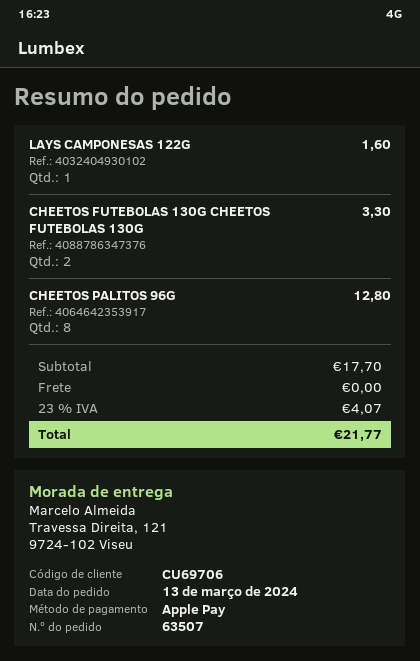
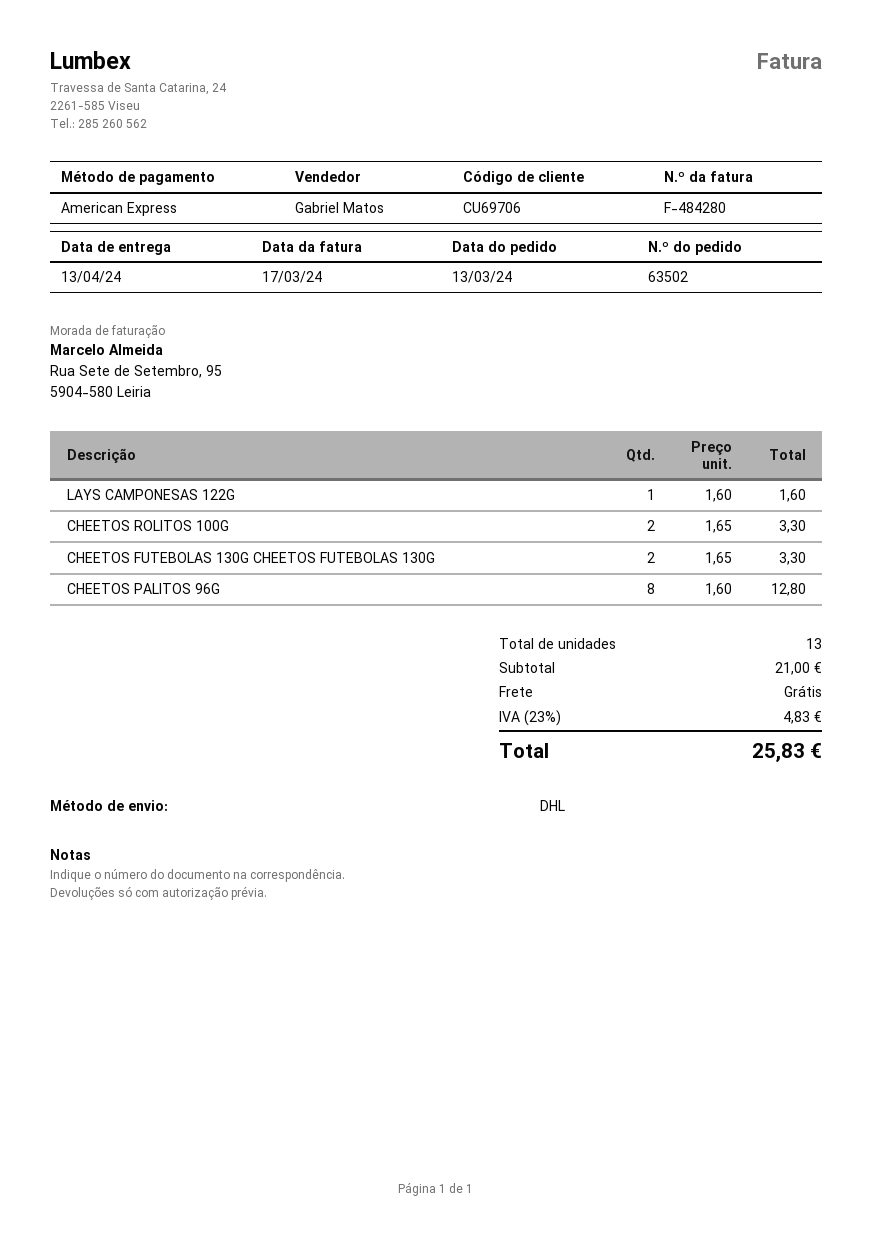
order number: 63507 -> 63502
payment method: Apple Pay -> American Express
CHEETOS ROLITOS 100G: none -> 2 for 3.30
subtotal: 17.70 -> 21.00
tax: 23% = 4.07 -> 23% = 4.83
total: 21.77 -> 25.83

